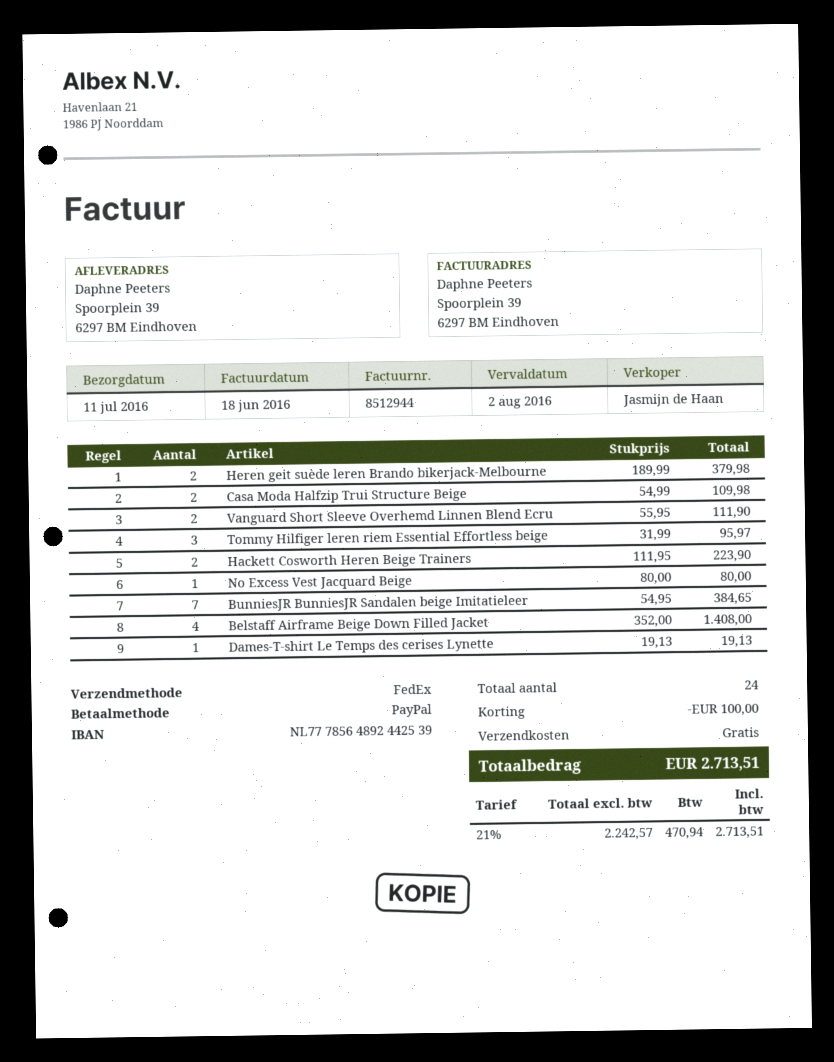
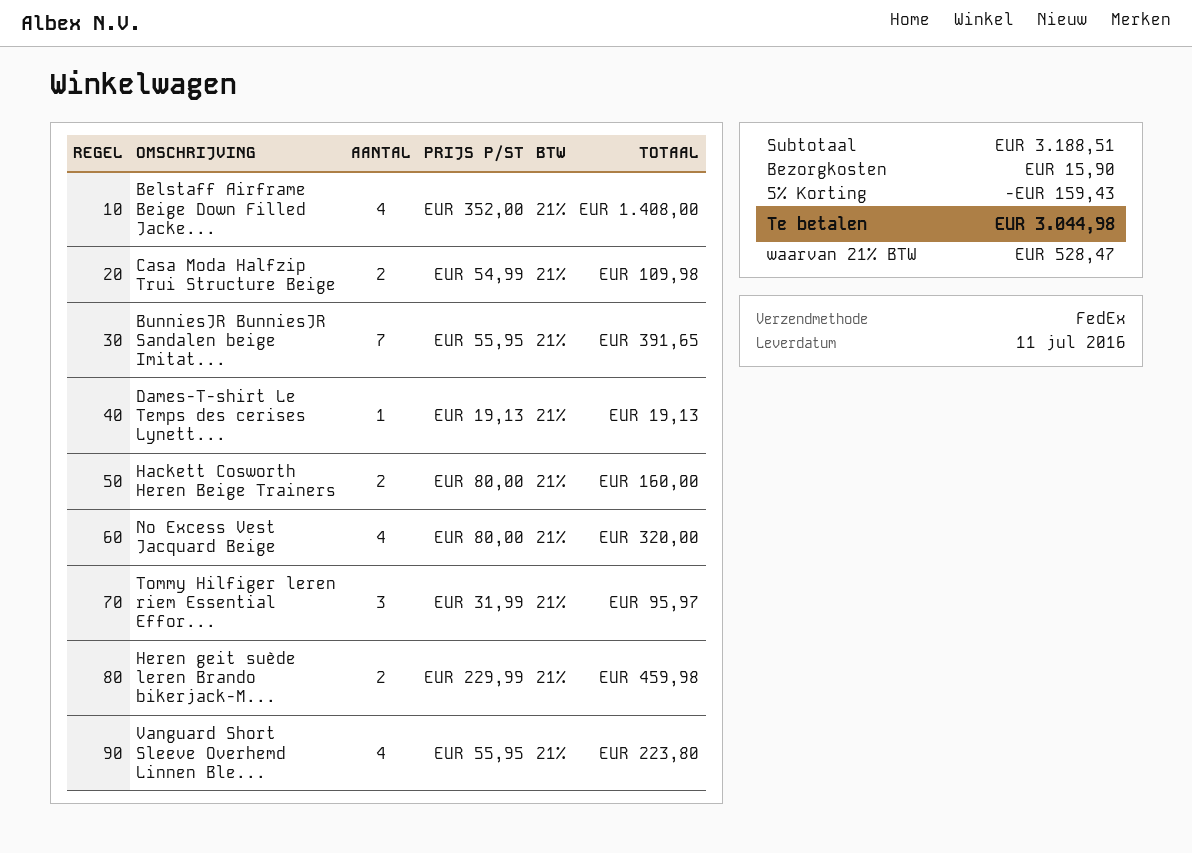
Heren geit suède leren Brando bikerjack-Melbourne: 2 x 189.99 = 379.98 -> 2 x 229.99 = 459.98
Vanguard Short Sleeve Overhemd Linnen Blend Ecru: 2 x 55.95 = 111.90 -> 4 x 55.95 = 223.80
Hackett Cosworth Heren Beige Trainers: 2 x 111.95 = 223.90 -> 2 x 80.00 = 160.00
No Excess Vest Jacquard Beige: 1 x 80.00 = 80.00 -> 4 x 80.00 = 320.00
BunniesJR BunniesJR Sandalen beige Imitatieleer: 7 x 54.95 = 384.65 -> 7 x 55.95 = 391.65
discount: 100.00 -> 159.43
shipping: 0.00 -> 15.90
tax: 21% = 470.94 -> 21% = 528.47
total: 2713.51 -> 3044.98

